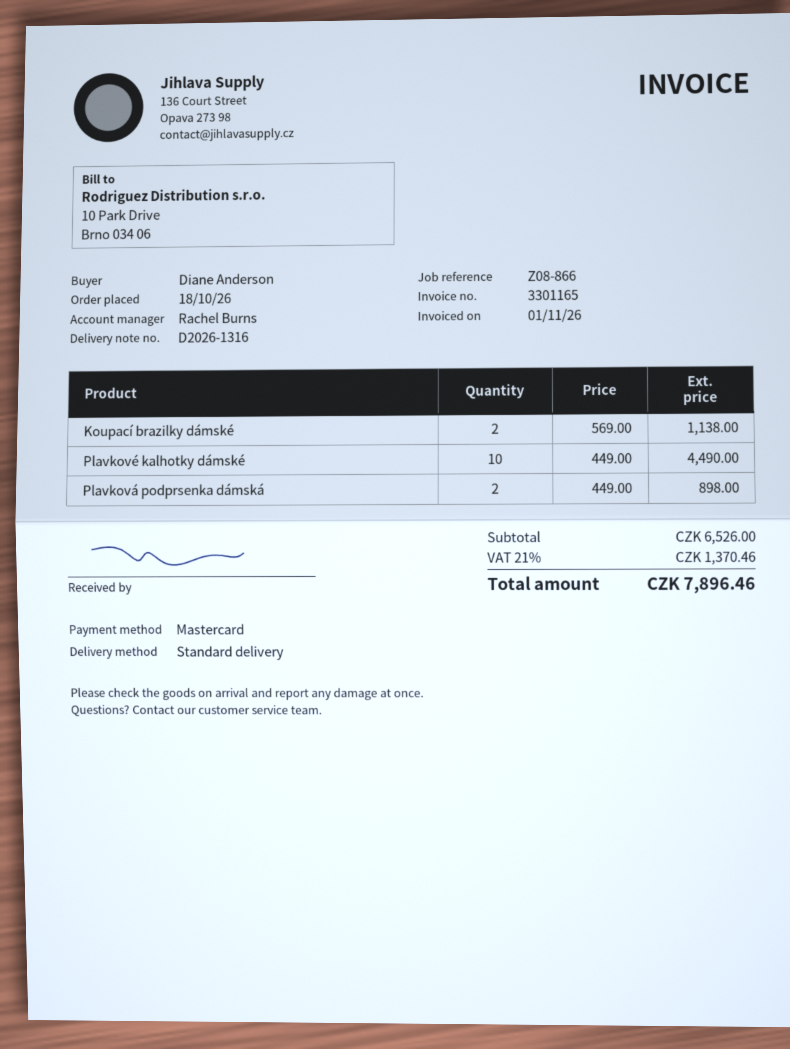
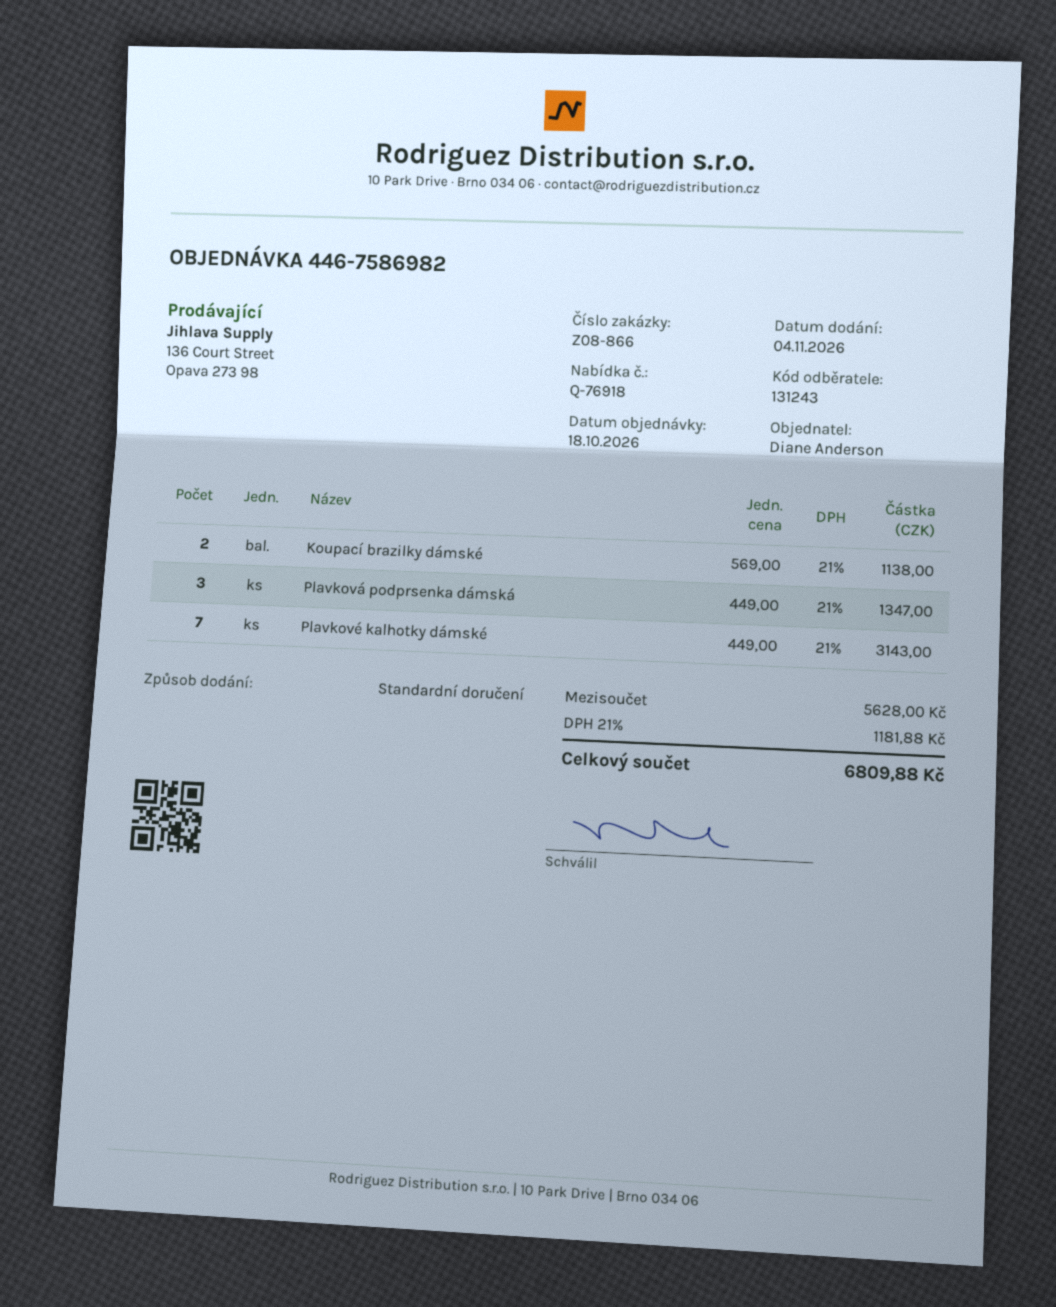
Plavkové kalhotky dámské: 10 x 449.00 = 4490.00 -> 7 x 449.00 = 3143.00
Plavková podprsenka dámská: 2 x 449.00 = 898.00 -> 3 x 449.00 = 1347.00
subtotal: 6526.00 -> 5628.00
tax: 21% = 1370.46 -> 21% = 1181.88
total: 7896.46 -> 6809.88

